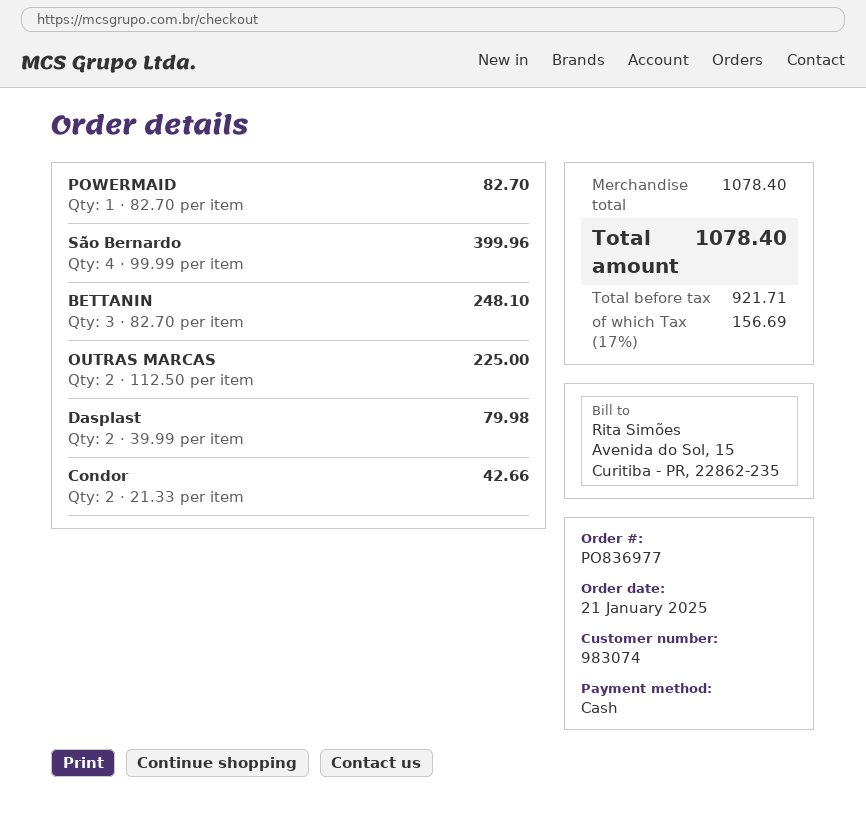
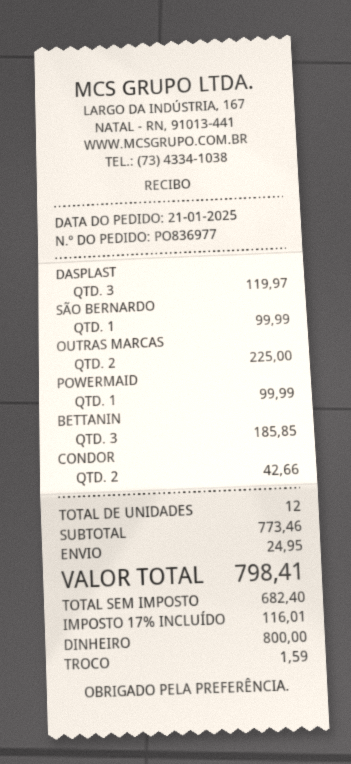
POWERMAID: 1 for 82.70 -> 1 for 99.99
São Bernardo: 4 for 399.96 -> 1 for 99.99
BETTANIN: 3 for 248.10 -> 3 for 185.85
Dasplast: 2 for 79.98 -> 3 for 119.97
subtotal: 1078.40 -> 773.46
shipping: none -> 24.95
net: 921.71 -> 682.40
tax: 17% = 156.69 -> 17% = 116.01
total: 1078.40 -> 798.41

